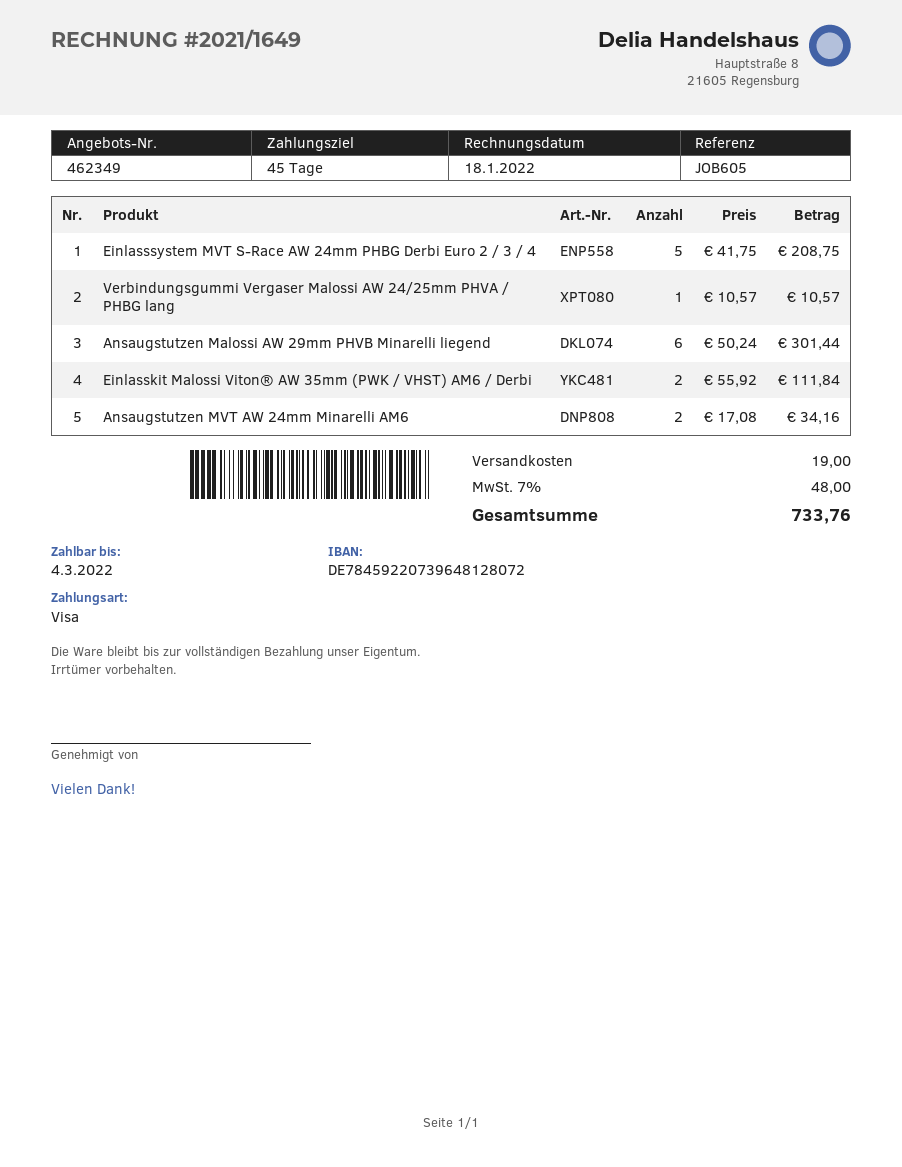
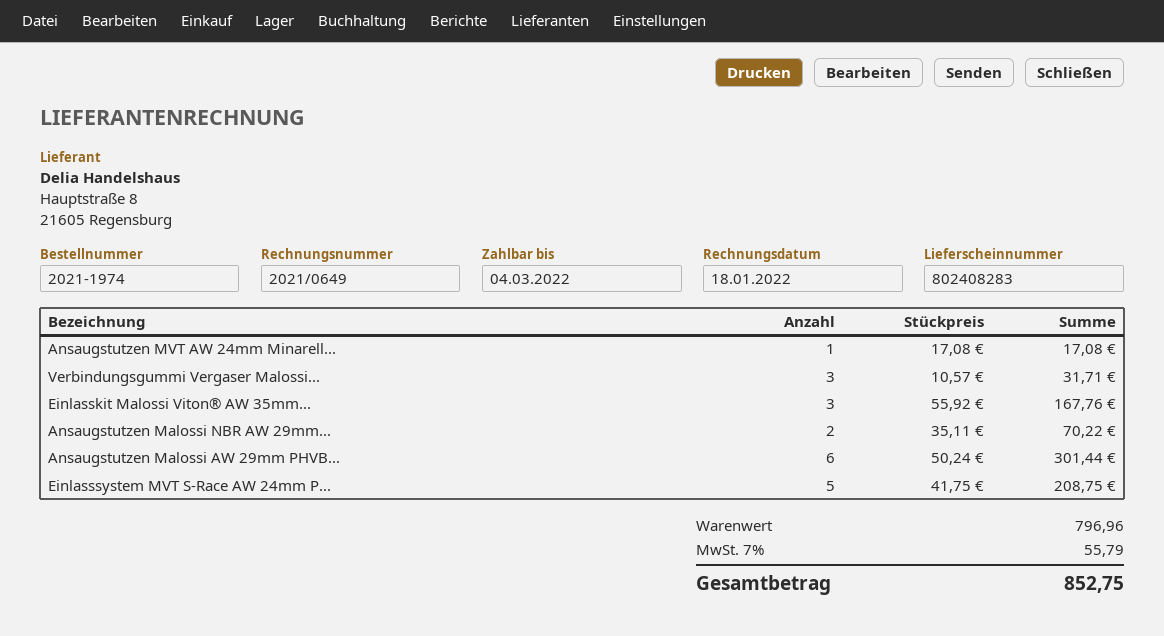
invoice number: 2021/1649 -> 2021/0649
Verbindungsgummi Vergaser Malossi AW 24/25mm PHVA / PHBG lang: 1 x 10.57 = 10.57 -> 3 x 10.57 = 31.71
Einlasskit Malossi Viton® AW 35mm (PWK / VHST) AM6 / Derbi: 2 x 55.92 = 111.84 -> 3 x 55.92 = 167.76
Ansaugstutzen MVT AW 24mm Minarelli AM6: 2 x 17.08 = 34.16 -> 1 x 17.08 = 17.08
Ansaugstutzen Malossi NBR AW 29mm...: none -> 2 x 35.11 = 70.22
shipping: 19.00 -> none
tax: 7% = 48.00 -> 7% = 55.79
total: 733.76 -> 852.75

